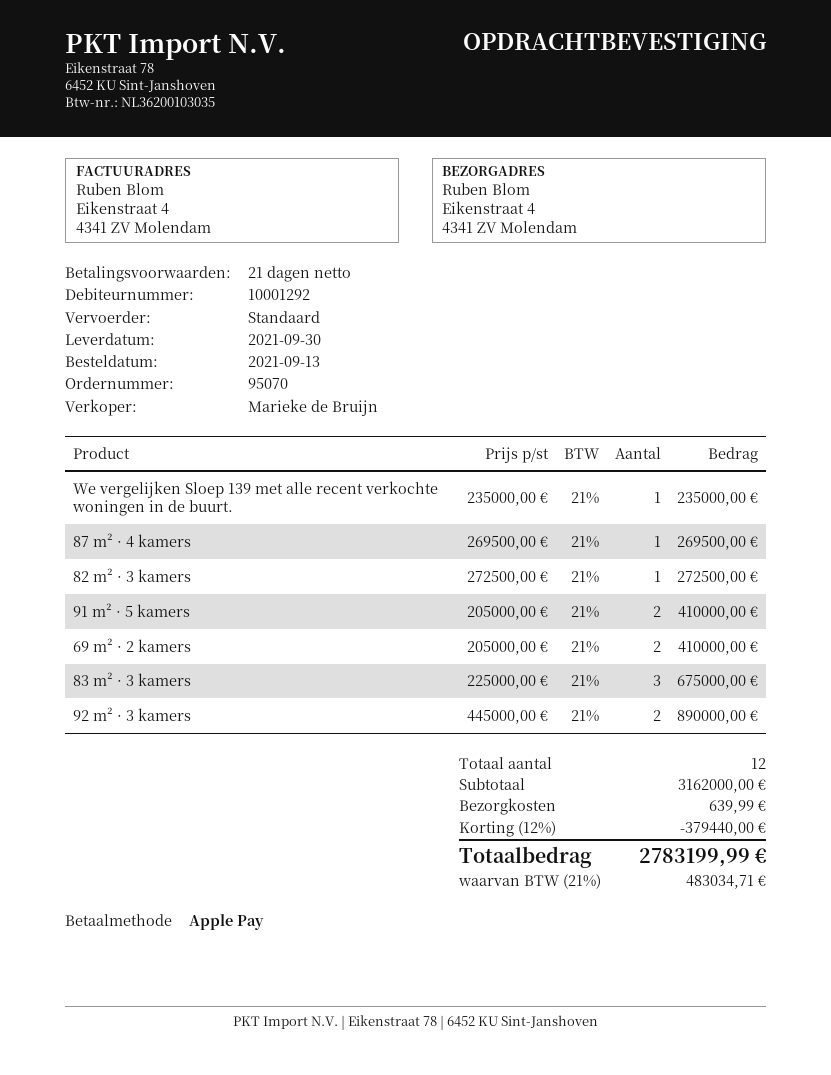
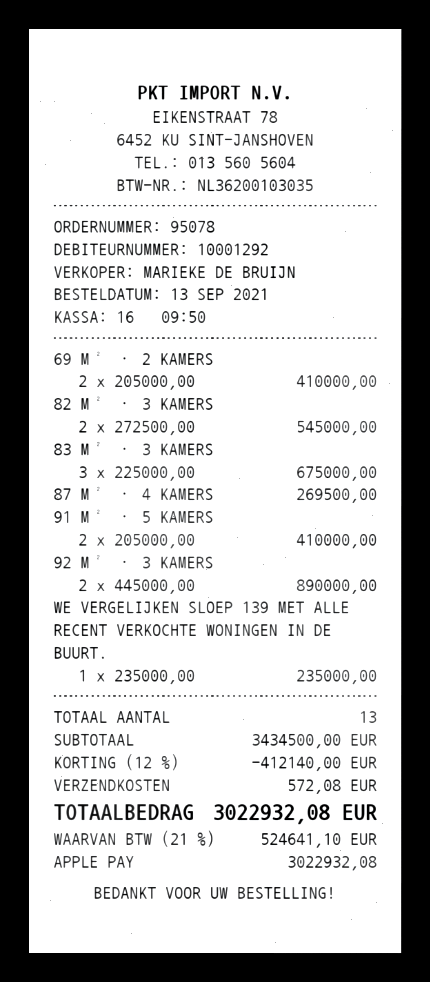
order number: 95070 -> 95078
82 m² · 3 kamers: 1 x 272500.00 = 272500.00 -> 2 x 272500.00 = 545000.00
total quantity: 12 -> 13
subtotal: 3162000.00 -> 3434500.00
discount: 12% = 379440.00 -> 12% = 412140.00
shipping: 639.99 -> 572.08
tax: 21% = 483034.71 -> 21% = 524641.10
total: 2783199.99 -> 3022932.08

